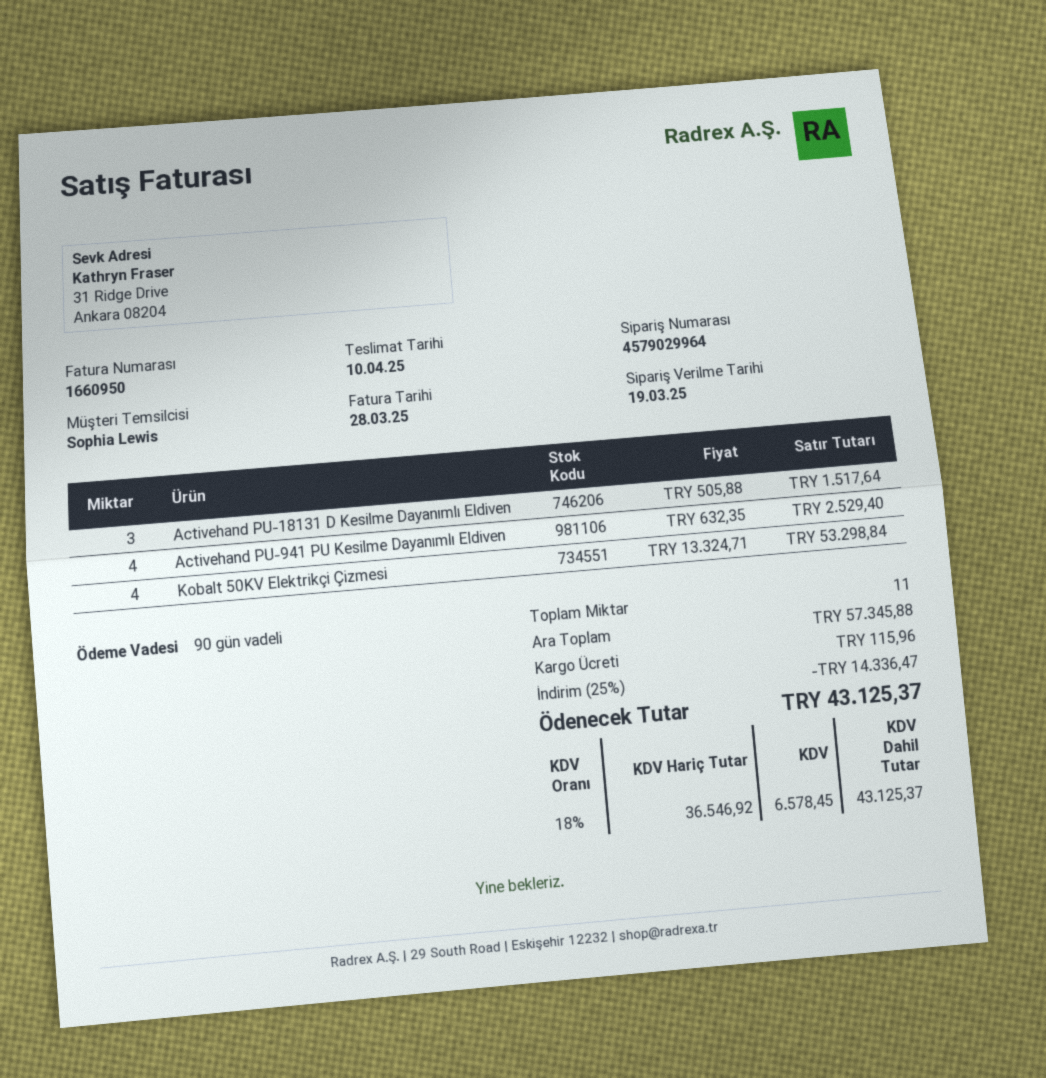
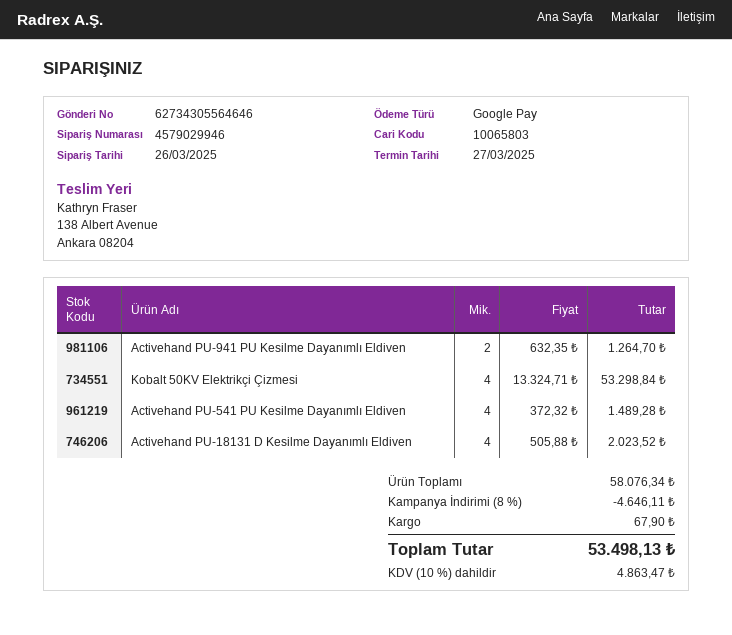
order number: 4579029964 -> 4579029946
order date: 2025-03-19 -> 2025-03-26
delivery date: 2025-04-10 -> 2025-03-27
ship to: 31 Ridge Drive, Ankara 08204 -> 138 Albert Avenue, Ankara 08204
Activehand PU-18131 D Kesilme Dayanımlı Eldiven: 3 x 505.88 = 1517.64 -> 4 x 505.88 = 2023.52
Activehand PU-941 PU Kesilme Dayanımlı Eldiven: 4 x 632.35 = 2529.40 -> 2 x 632.35 = 1264.70
Activehand PU-541 PU Kesilme Dayanımlı Eldiven: none -> 4 x 372.32 = 1489.28
subtotal: 57345.88 -> 58076.34
discount: 25% = 14336.47 -> 8% = 4646.11
shipping: 115.96 -> 67.90
tax: 18% = 6578.45 -> 10% = 4863.47
total: 43125.37 -> 53498.13

